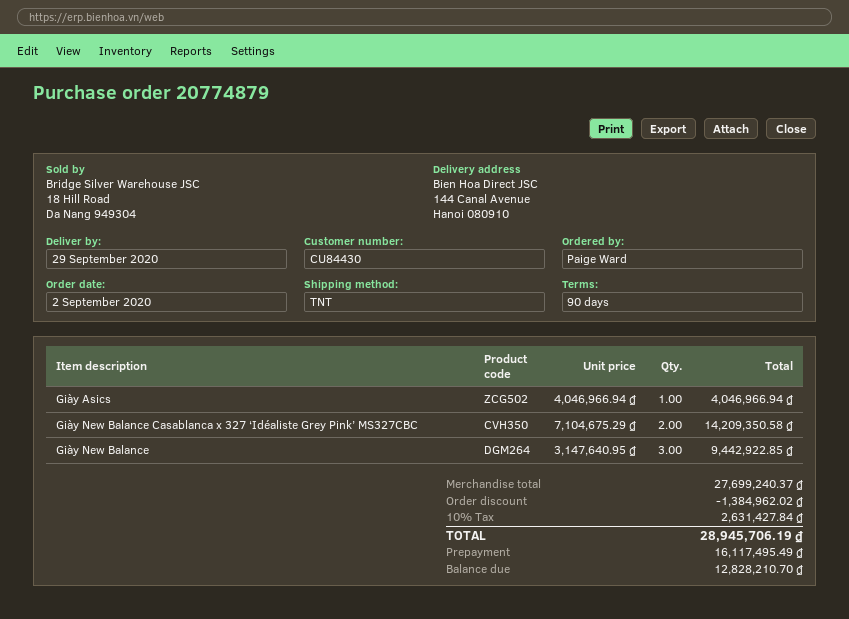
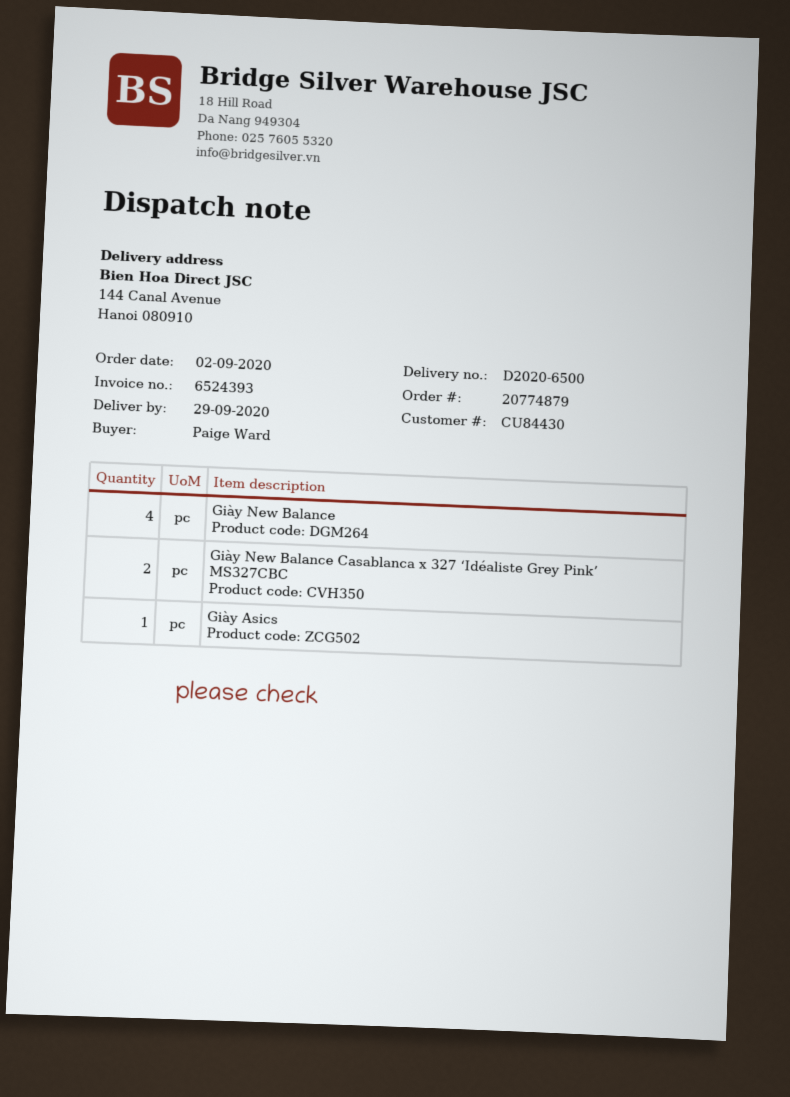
Giày New Balance: 3 -> 4

